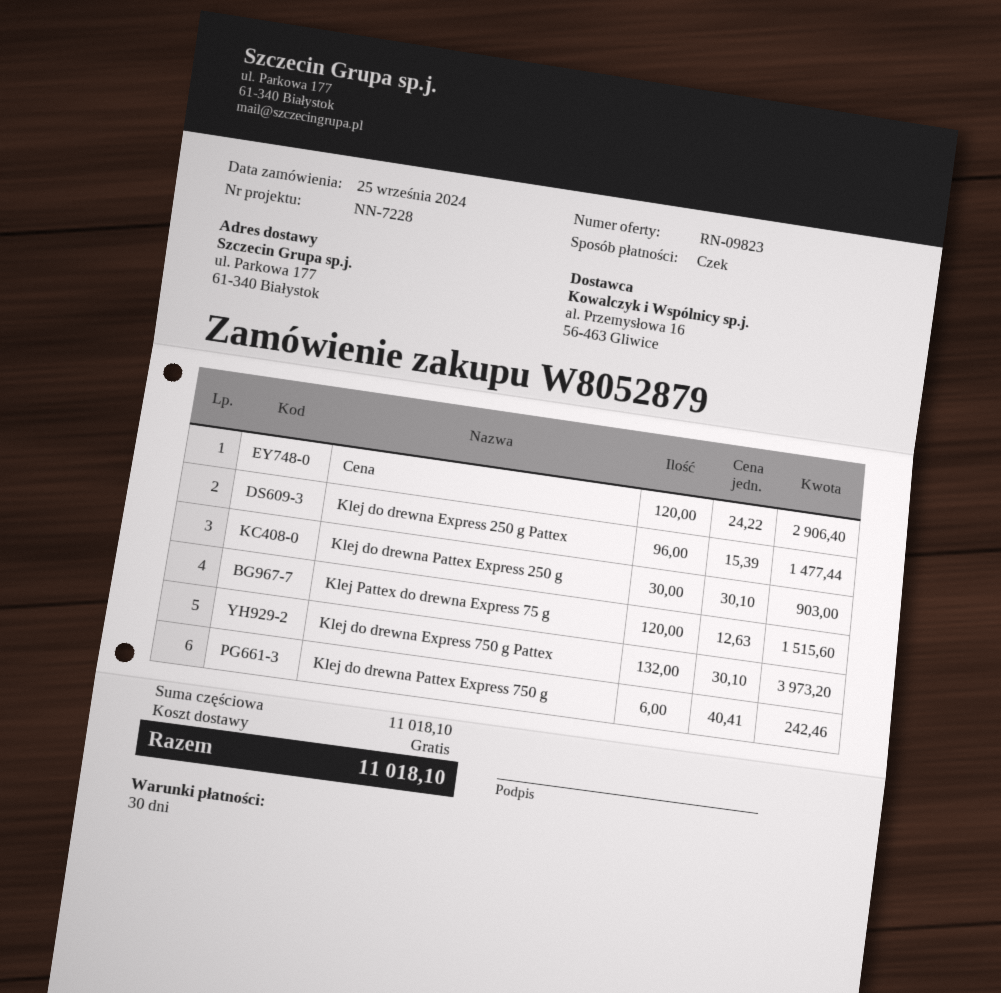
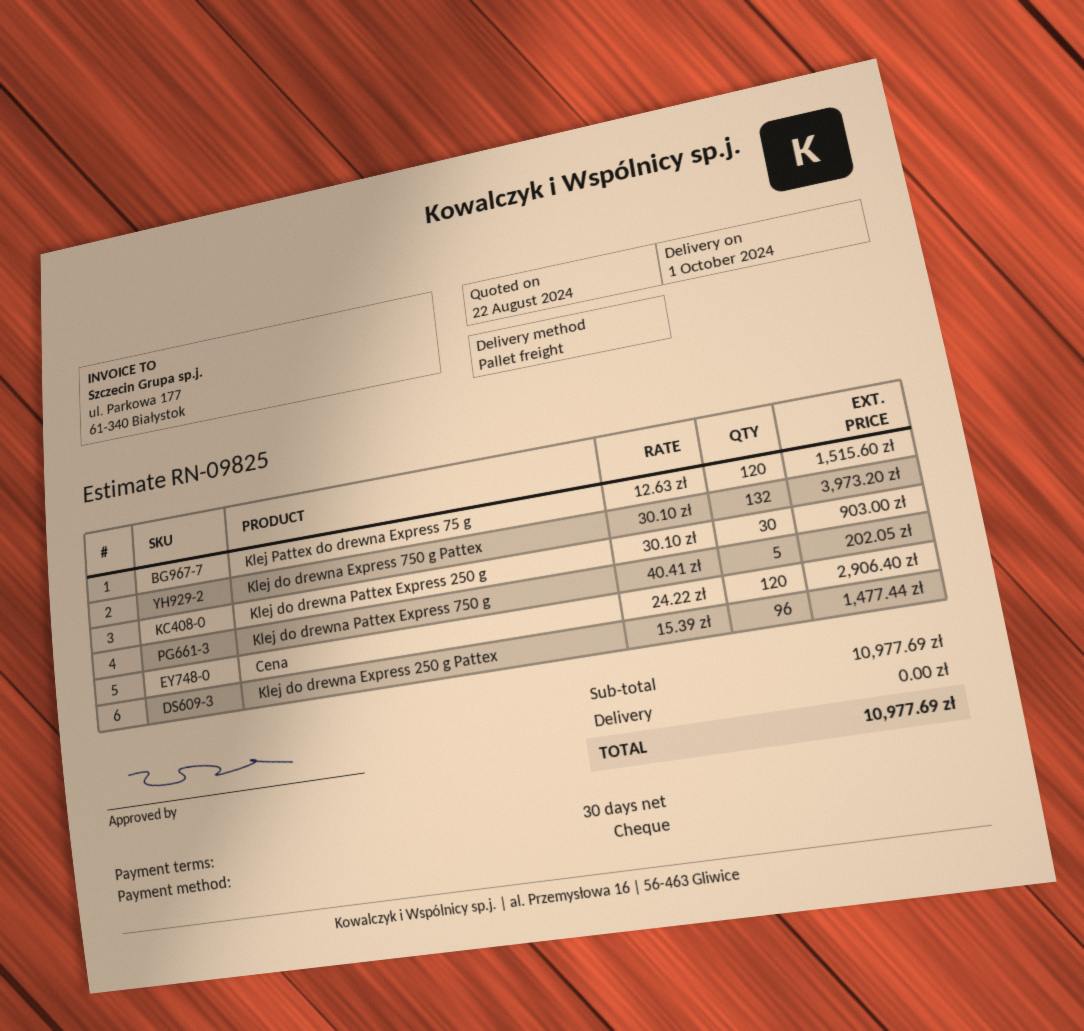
quote number: RN-09823 -> RN-09825
Klej do drewna Pattex Express 750 g: 6 x 40.41 = 242.46 -> 5 x 40.41 = 202.05
subtotal: 11018.10 -> 10977.69
total: 11018.10 -> 10977.69

